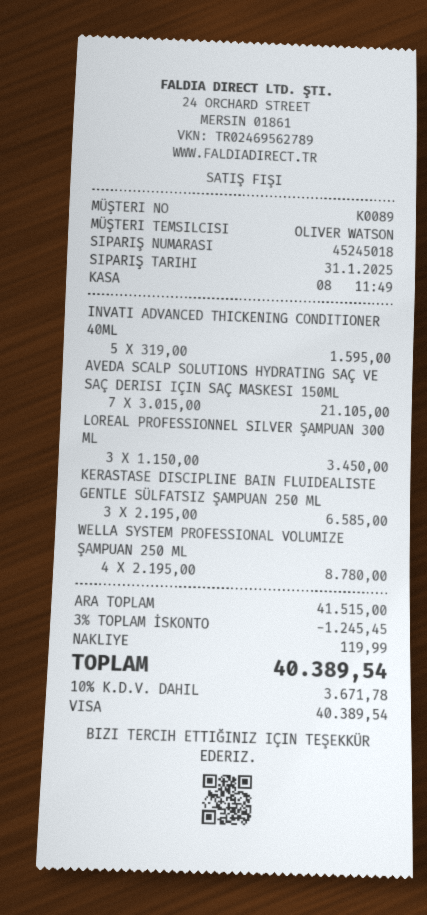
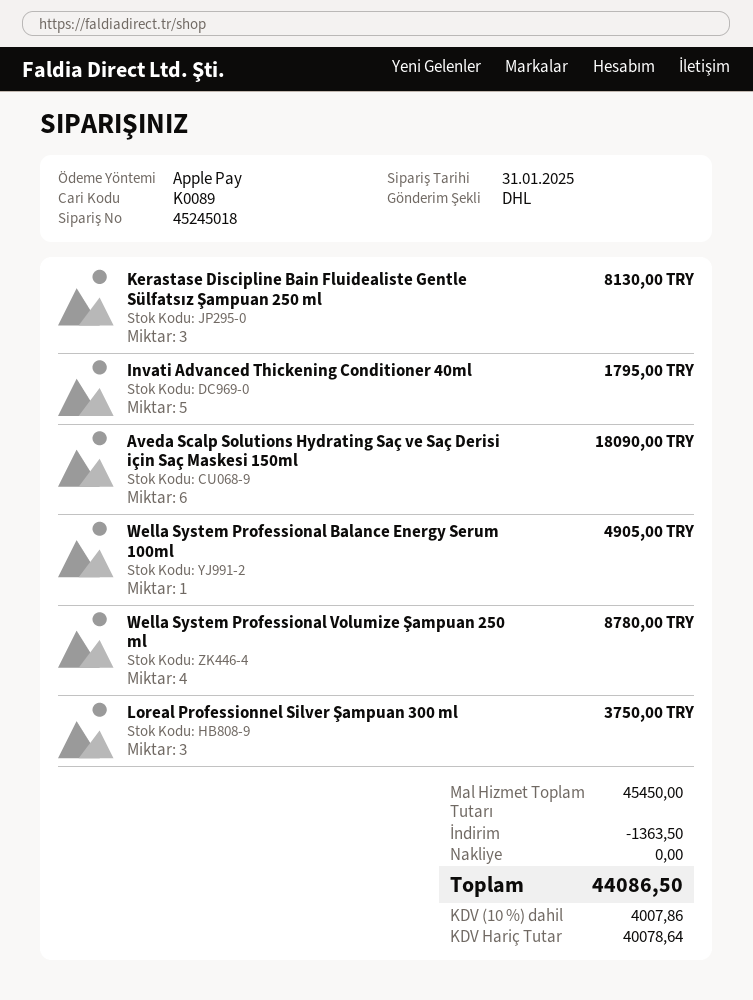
payment method: Visa -> Apple Pay
INVATI ADVANCED THICKENING CONDITIONER 40ML: 5 for 1595.00 -> 5 for 1795.00
AVEDA SCALP SOLUTIONS HYDRATING SAÇ VE SAÇ DERISI IÇIN SAÇ MASKESI 150ML: 7 for 21105.00 -> 6 for 18090.00
LOREAL PROFESSIONNEL SILVER ŞAMPUAN 300 ML: 3 for 3450.00 -> 3 for 3750.00
KERASTASE DISCIPLINE BAIN FLUIDEALISTE GENTLE SÜLFATSIZ ŞAMPUAN 250 ML: 3 for 6585.00 -> 3 for 8130.00
Wella System Professional Balance Energy Serum 100ml: none -> 1 for 4905.00
subtotal: 41515.00 -> 45450.00
discount: 1245.45 -> 1363.50
shipping: 119.99 -> 0.00
tax: 10% = 3671.78 -> 10% = 4007.86
total: 40389.54 -> 44086.50

